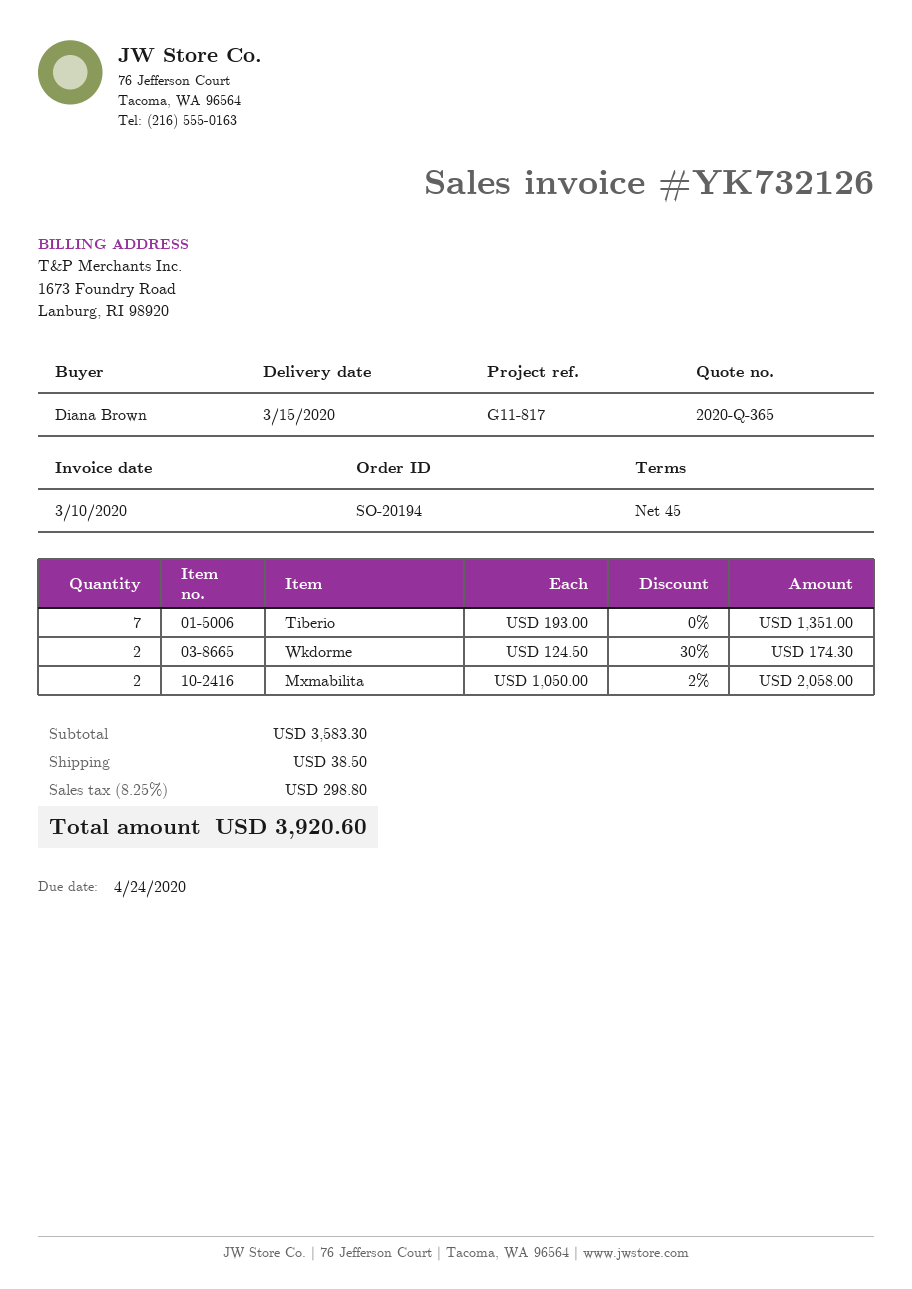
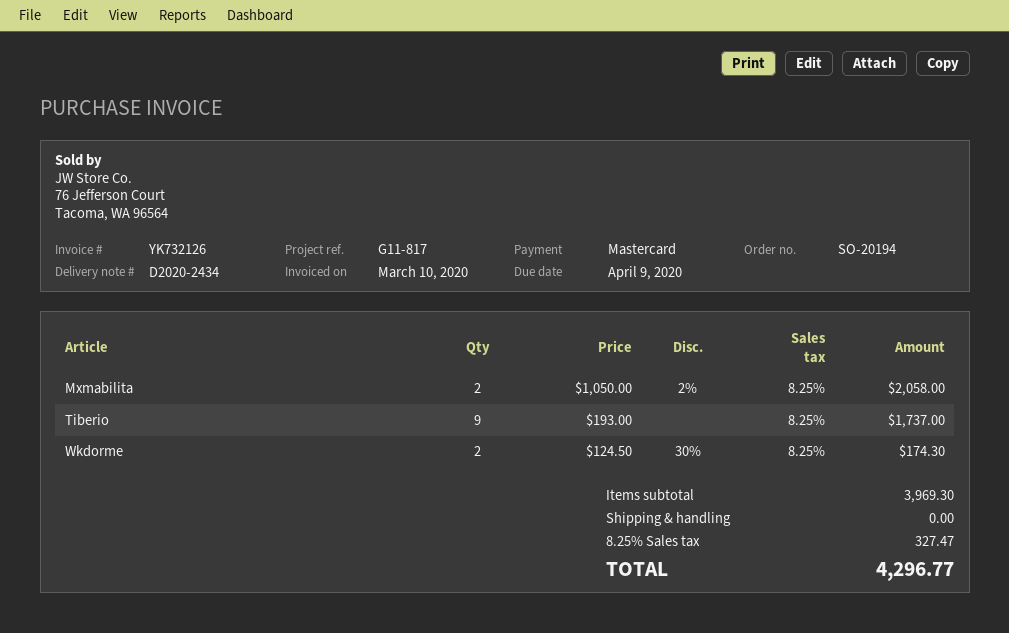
due date: 2020-04-24 -> 2020-04-09
Tiberio: 7 x 193.00 = 1351.00 -> 9 x 193.00 = 1737.00
subtotal: 3583.30 -> 3969.30
shipping: 38.50 -> 0.00
tax: 8.25% = 298.80 -> 8.25% = 327.47
total: 3920.60 -> 4296.77

